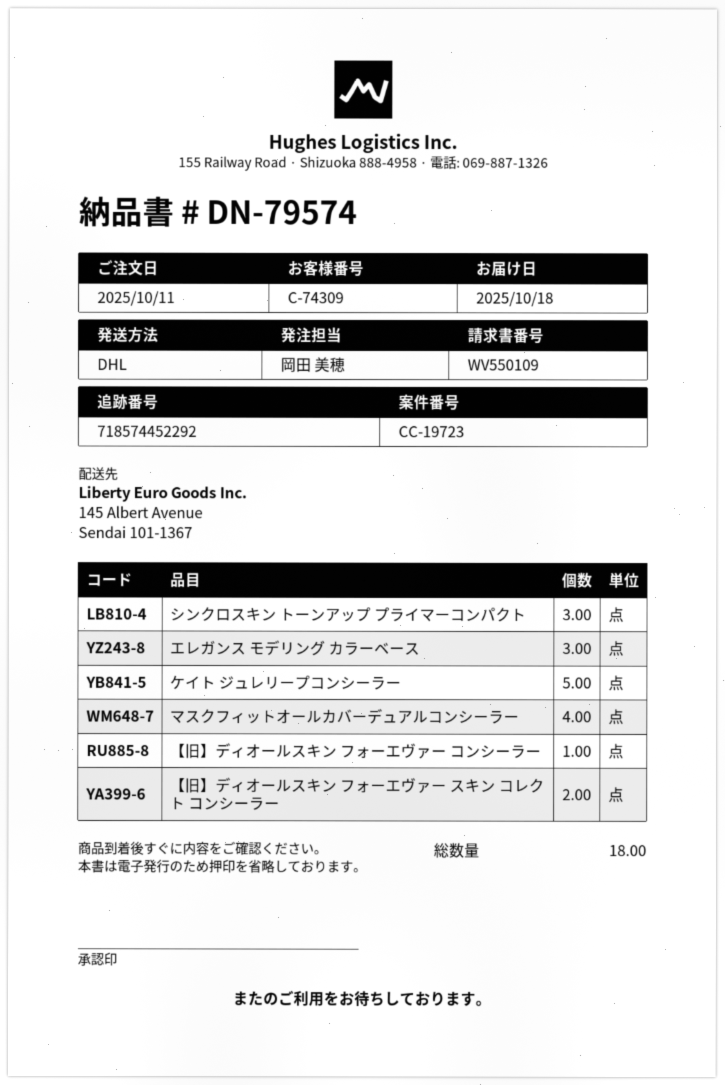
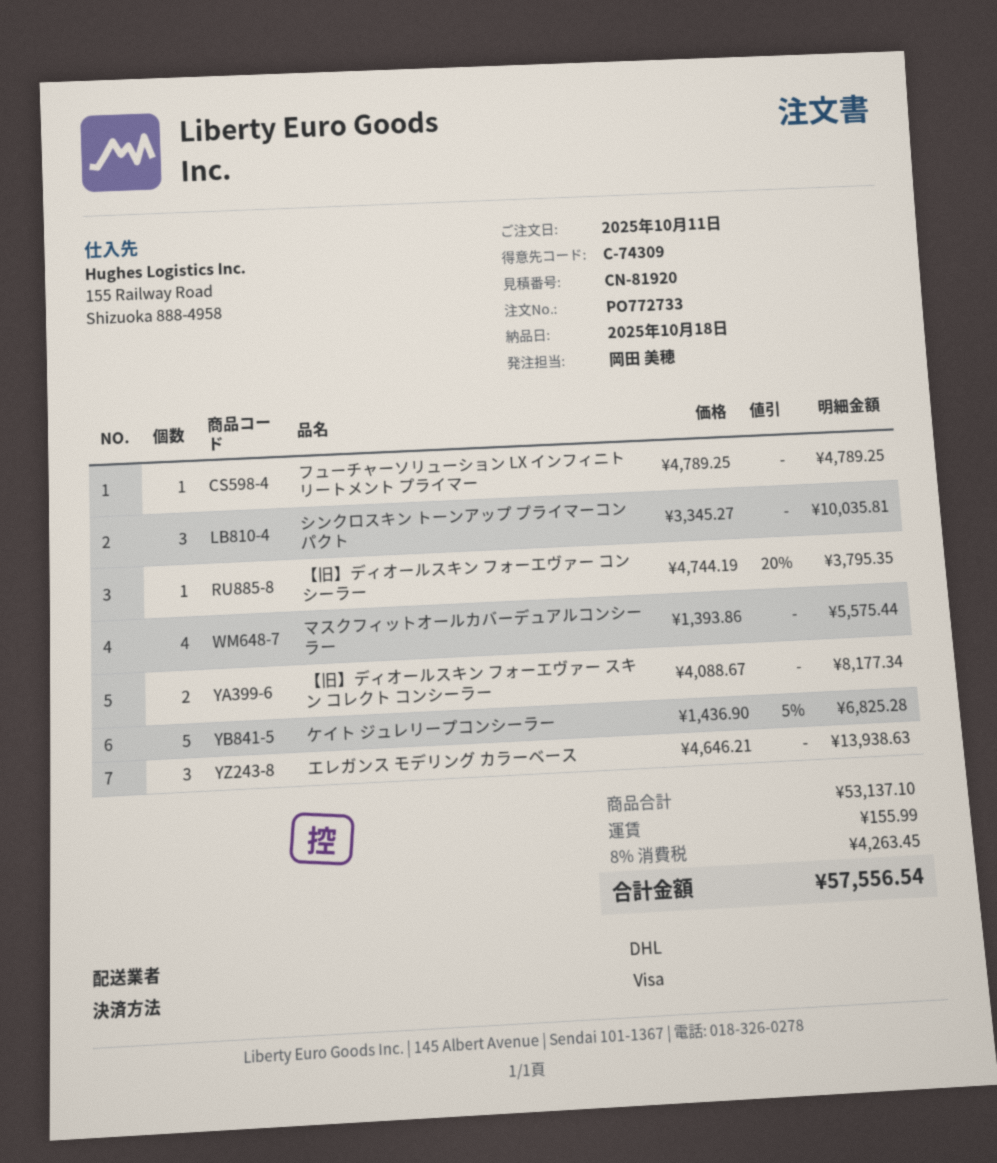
フューチャーソリューション LX インフィニトリートメント プライマー: none -> 1

